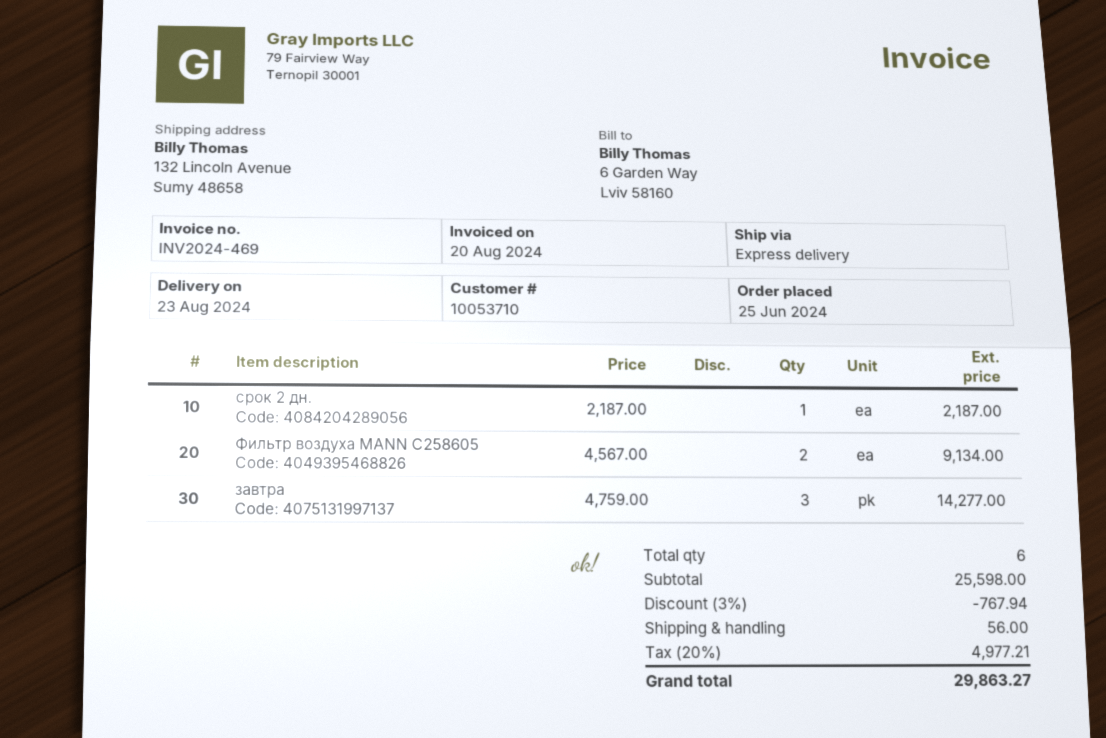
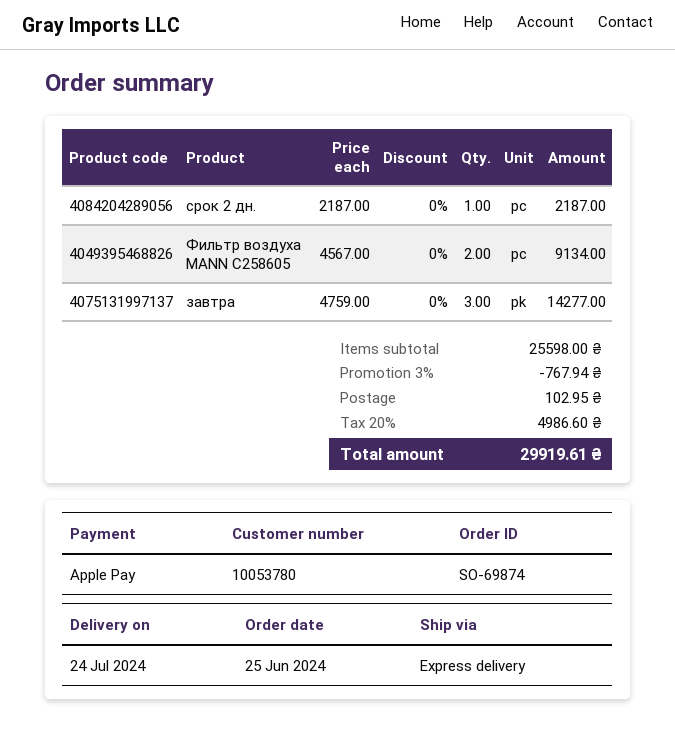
delivery date: 2024-08-23 -> 2024-07-24
customer number: 10053710 -> 10053780
shipping: 56.00 -> 102.95
tax: 20% = 4977.21 -> 20% = 4986.60
total: 29863.27 -> 29919.61

